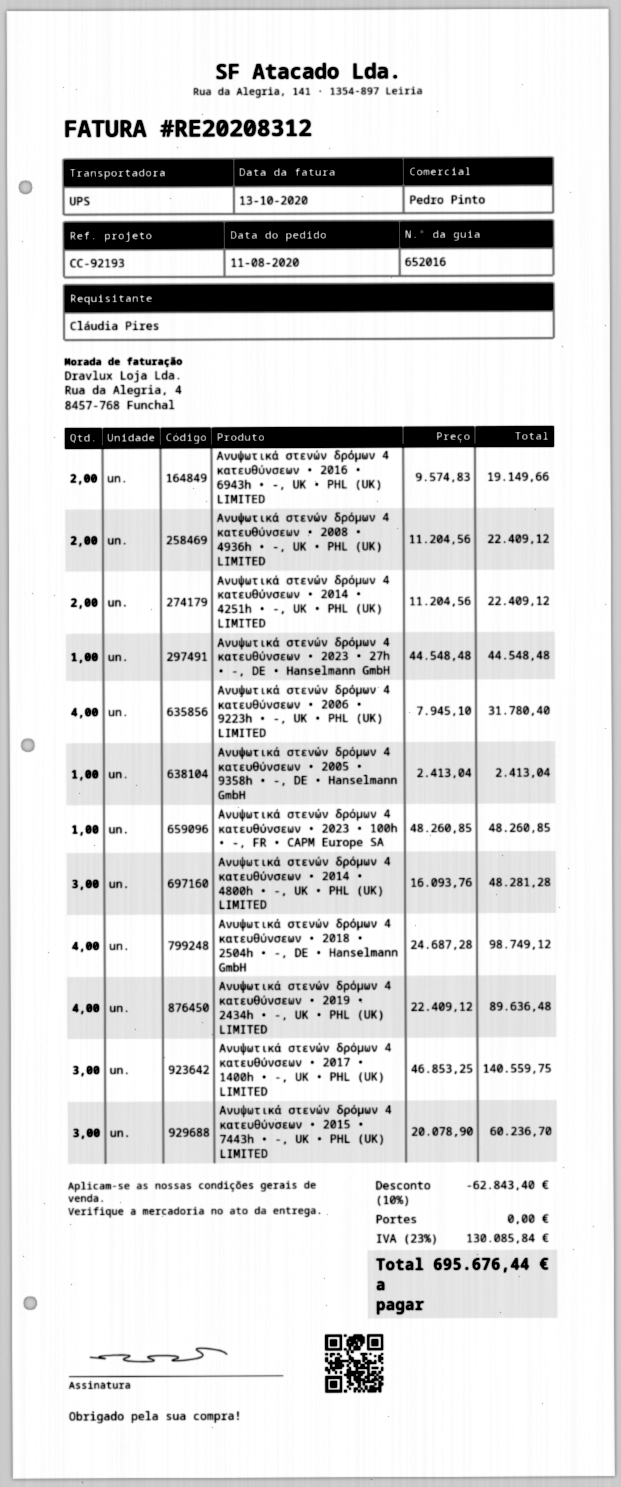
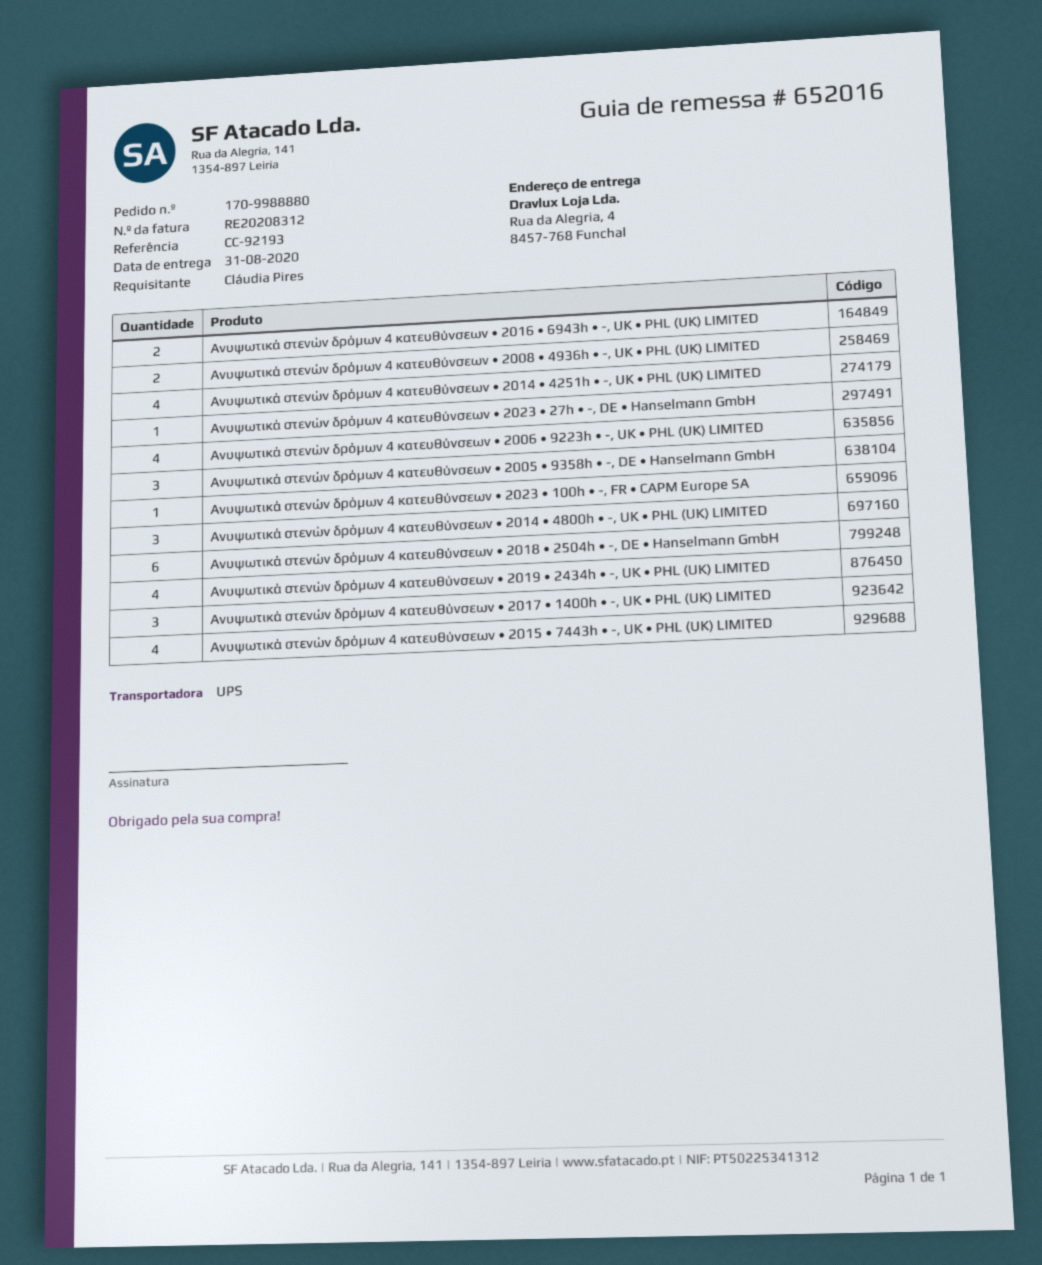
Ανυψωτικά στενών δρόμων 4 κατευθύνσεων • 2014 • 4251h • -, UK • PHL (UK) LIMITED: 2 -> 4
Ανυψωτικά στενών δρόμων 4 κατευθύνσεων • 2005 • 9358h • -, DE • Hanselmann GmbH: 1 -> 3
Ανυψωτικά στενών δρόμων 4 κατευθύνσεων • 2018 • 2504h • -, DE • Hanselmann GmbH: 4 -> 6
Ανυψωτικά στενών δρόμων 4 κατευθύνσεων • 2015 • 7443h • -, UK • PHL (UK) LIMITED: 3 -> 4

